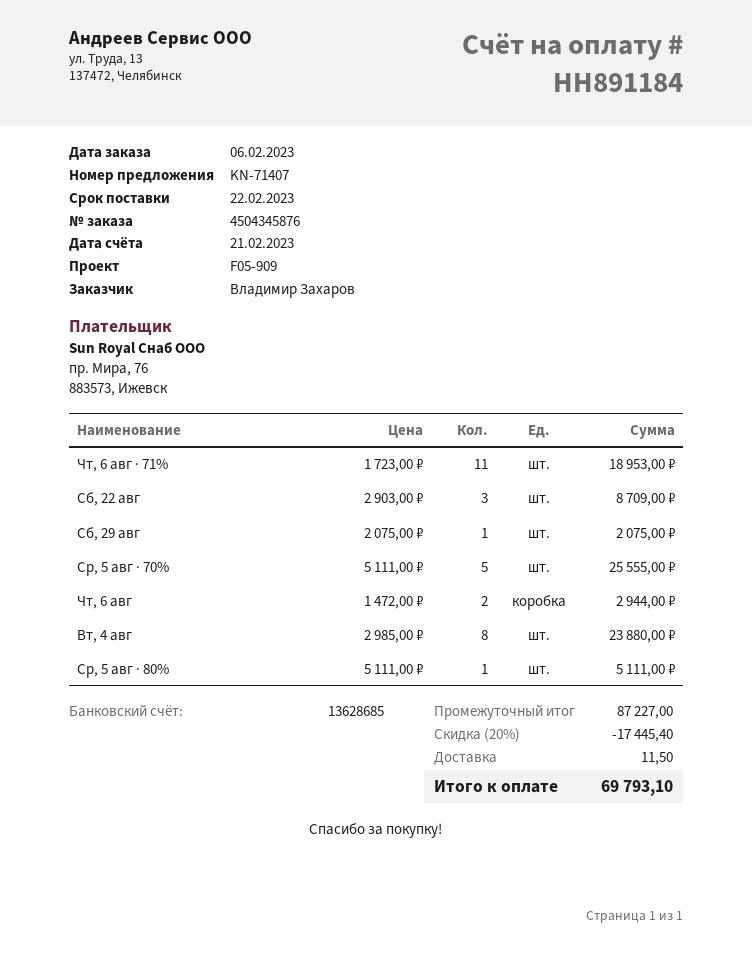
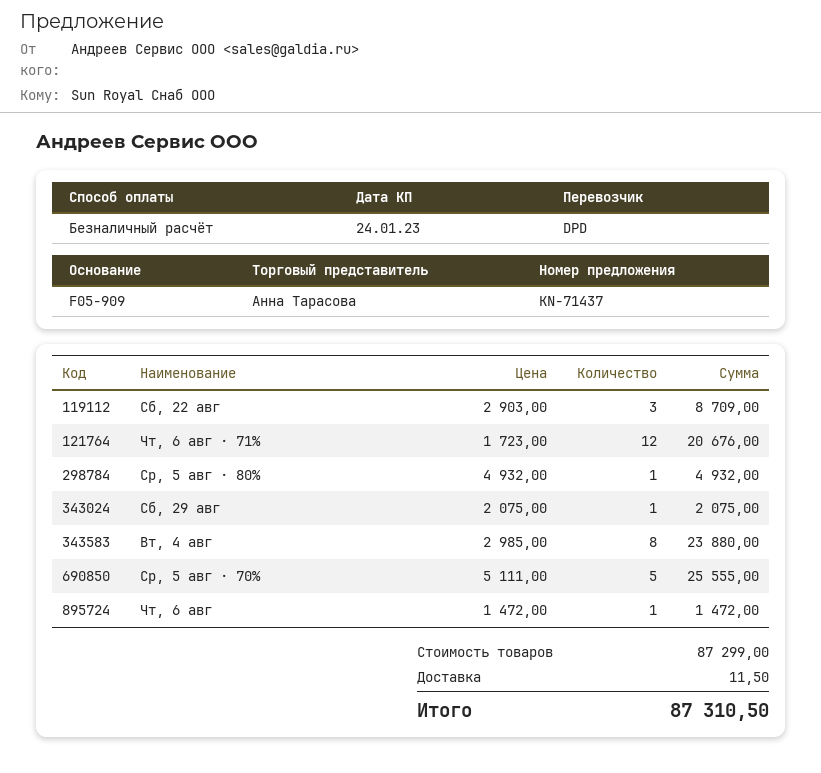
quote number: KN-71407 -> KN-71437
Чт, 6 авг · 71%: 11 x 1723.00 = 18953.00 -> 12 x 1723.00 = 20676.00
Чт, 6 авг: 2 x 1472.00 = 2944.00 -> 1 x 1472.00 = 1472.00
Ср, 5 авг · 80%: 1 x 5111.00 = 5111.00 -> 1 x 4932.00 = 4932.00
subtotal: 87227.00 -> 87299.00
discount: 20% = 17445.40 -> none
total: 69793.10 -> 87310.50

